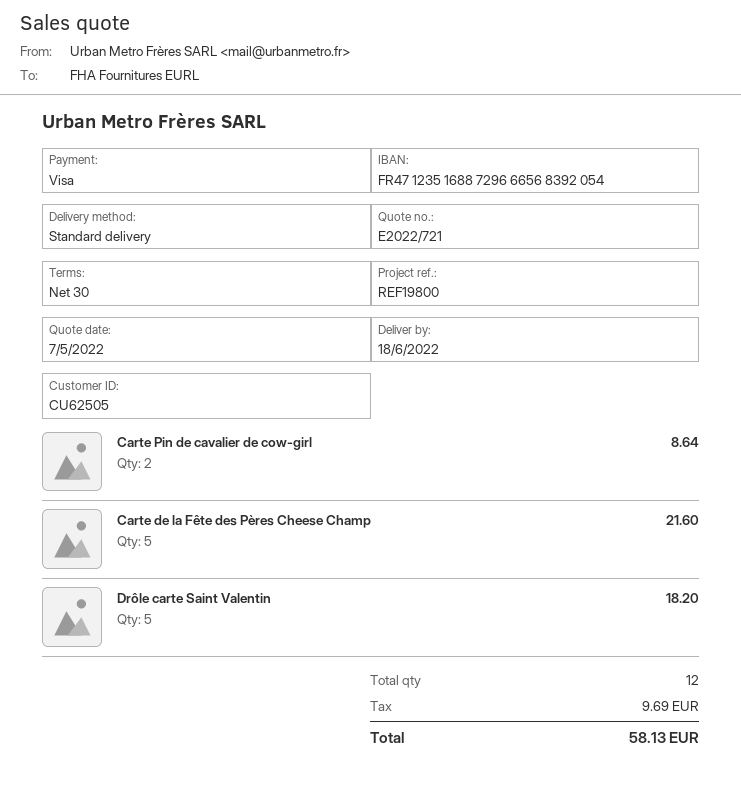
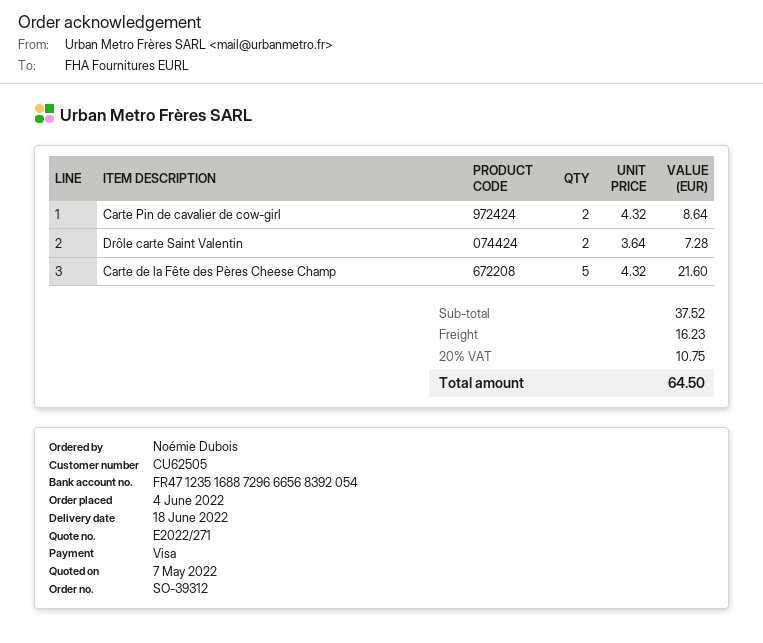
quote number: E2022/721 -> E2022/271
Drôle carte Saint Valentin: 5 for 18.20 -> 2 for 7.28
shipping: none -> 16.23
tax: 9.69 -> 10.75
total: 58.13 -> 64.50

